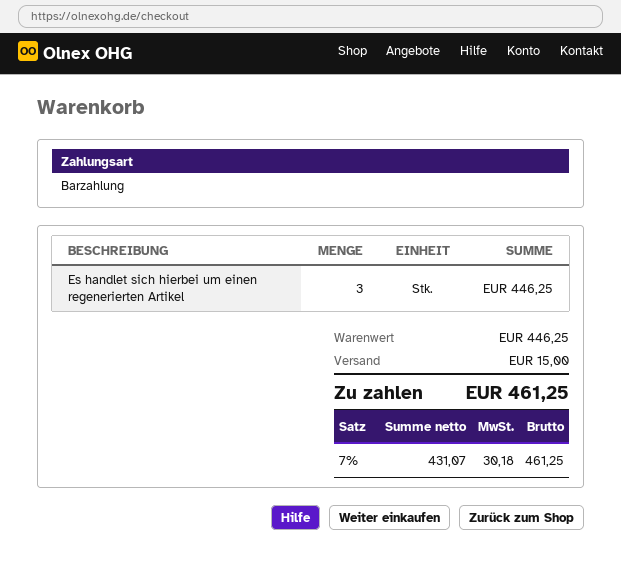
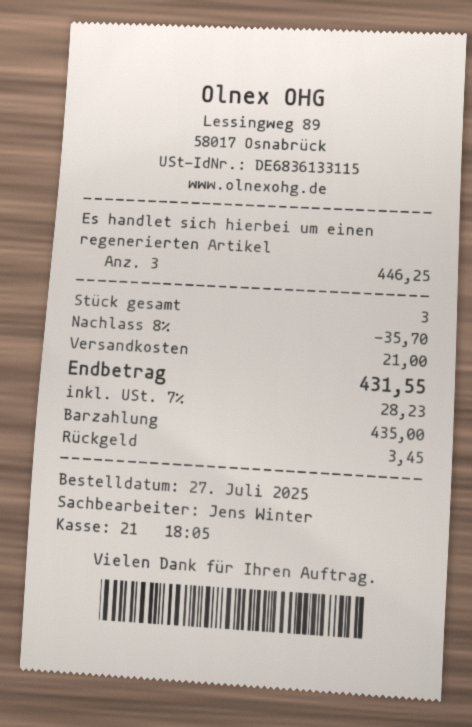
discount: none -> 8% = 35.70
shipping: 15.00 -> 21.00
tax: 7% = 30.18 -> 7% = 28.23
total: 461.25 -> 431.55

